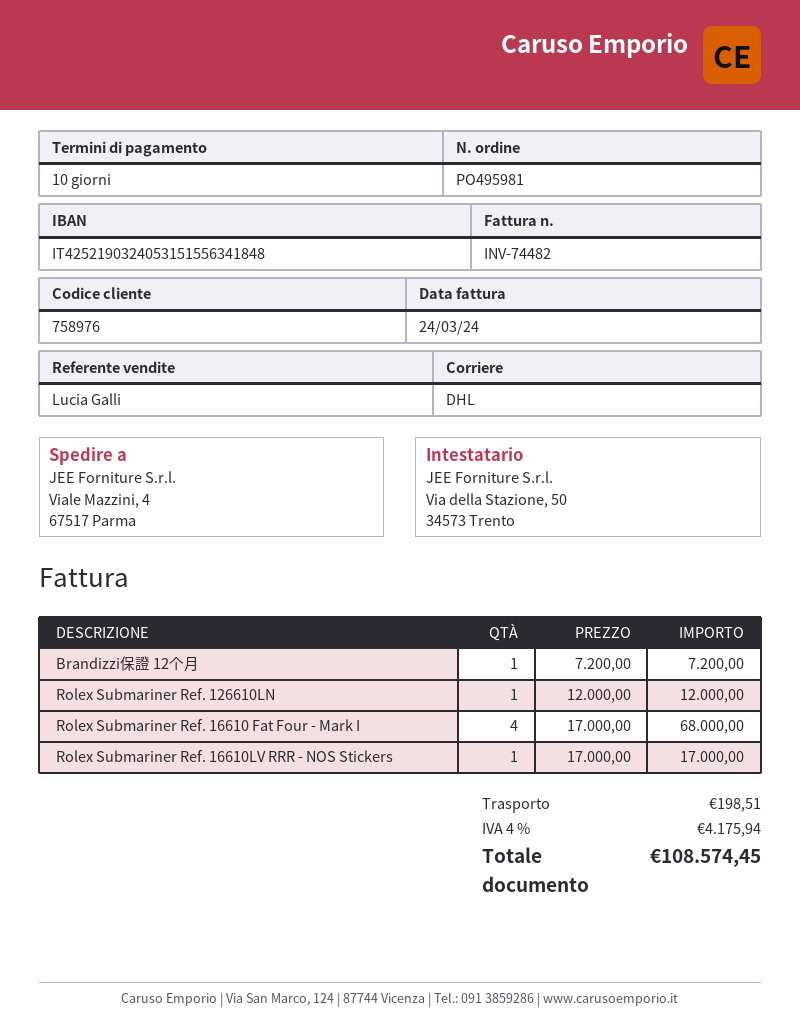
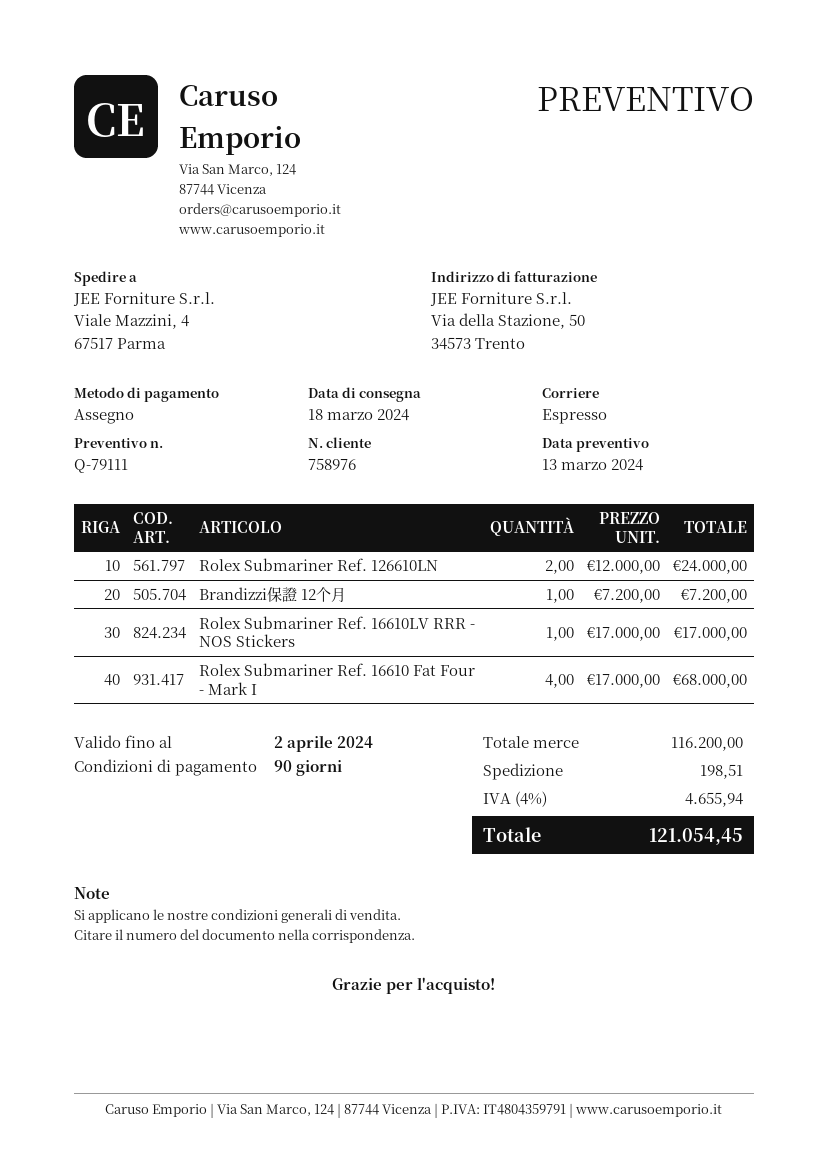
payment terms: 10 days -> 90 days
shipping method: DHL -> express
Rolex Submariner Ref. 126610LN: 1 x 12000.00 = 12000.00 -> 2 x 12000.00 = 24000.00
tax: 4% = 4175.94 -> 4% = 4655.94
total: 108574.45 -> 121054.45

